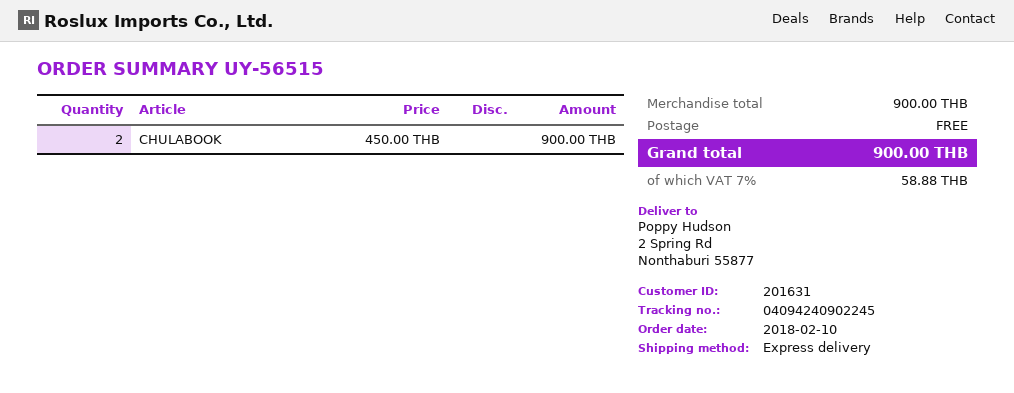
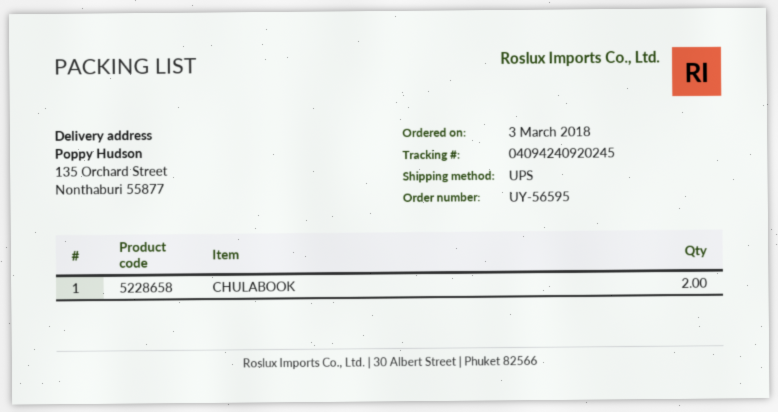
order number: UY-56515 -> UY-56595
order date: 2018-02-10 -> 2018-03-03
shipping method: express -> UPS
tracking number: 04094240902245 -> 04094240920245
ship to: 2 Spring Rd, Nonthaburi 55877 -> 135 Orchard Street, Nonthaburi 55877

